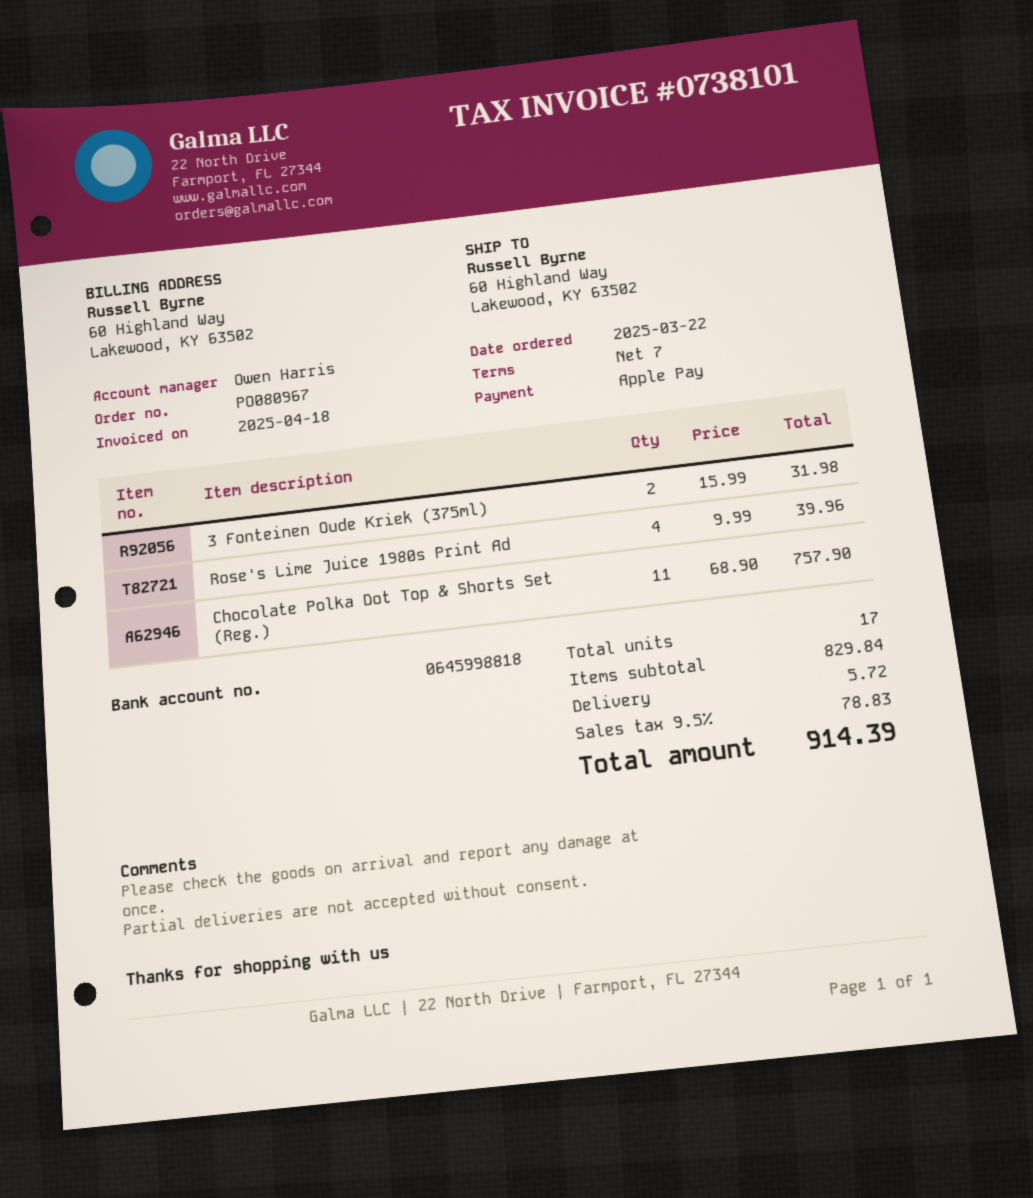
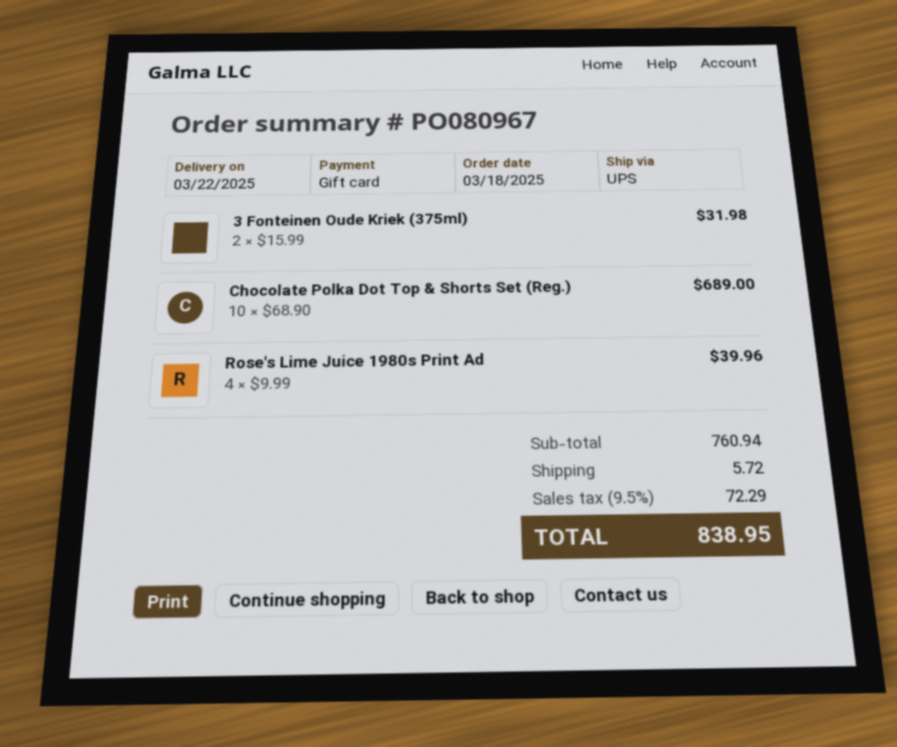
order date: 2025-03-22 -> 2025-03-18
payment method: Apple Pay -> gift card
Chocolate Polka Dot Top & Shorts Set (Reg.): 11 x 68.90 = 757.90 -> 10 x 68.90 = 689.00
subtotal: 829.84 -> 760.94
tax: 9.5% = 78.83 -> 9.5% = 72.29
total: 914.39 -> 838.95

